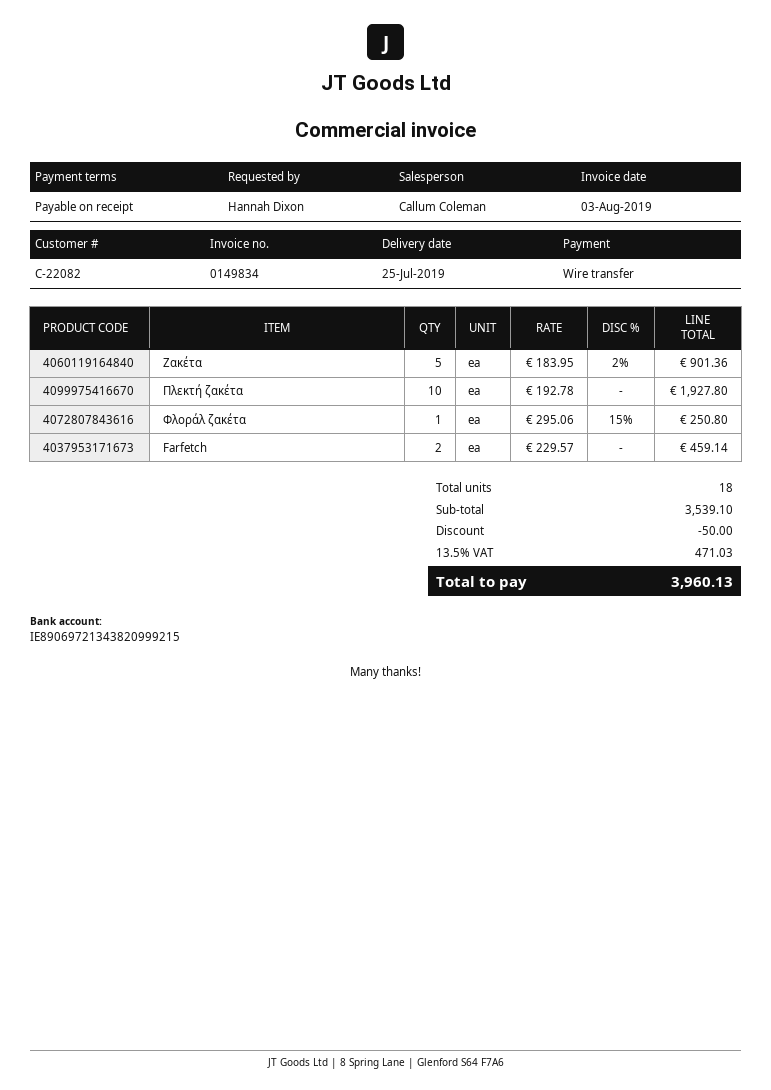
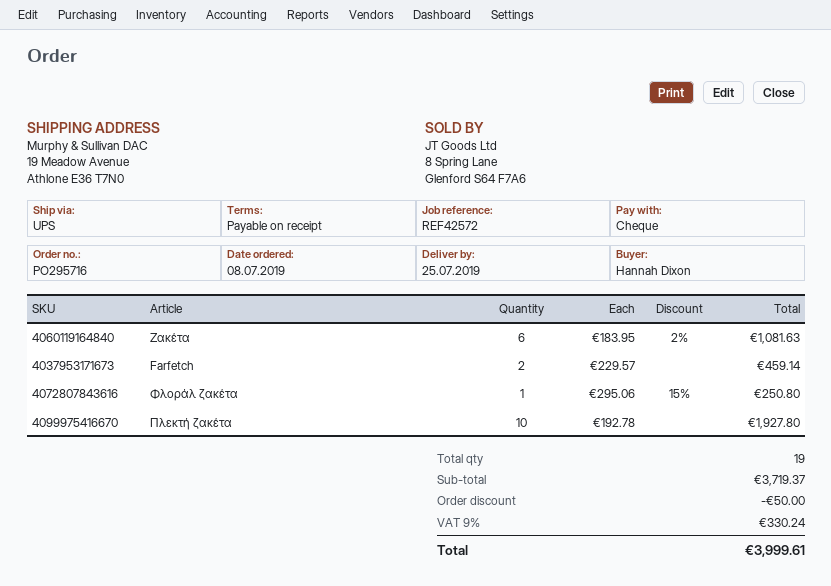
payment method: bank transfer -> cheque
Ζακέτα: 5 x 183.95 - 2% = 901.36 -> 6 x 183.95 - 2% = 1081.63
total quantity: 18 -> 19
subtotal: 3539.10 -> 3719.37
tax: 13.5% = 471.03 -> 9% = 330.24
total: 3960.13 -> 3999.61

